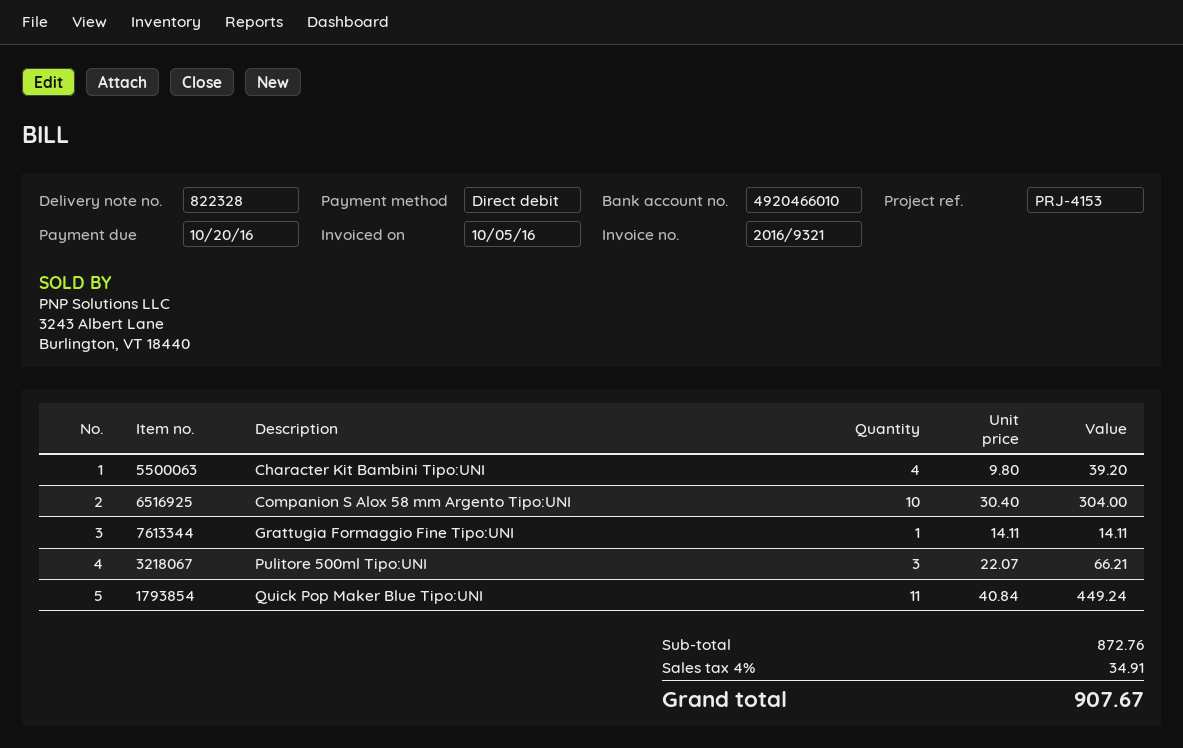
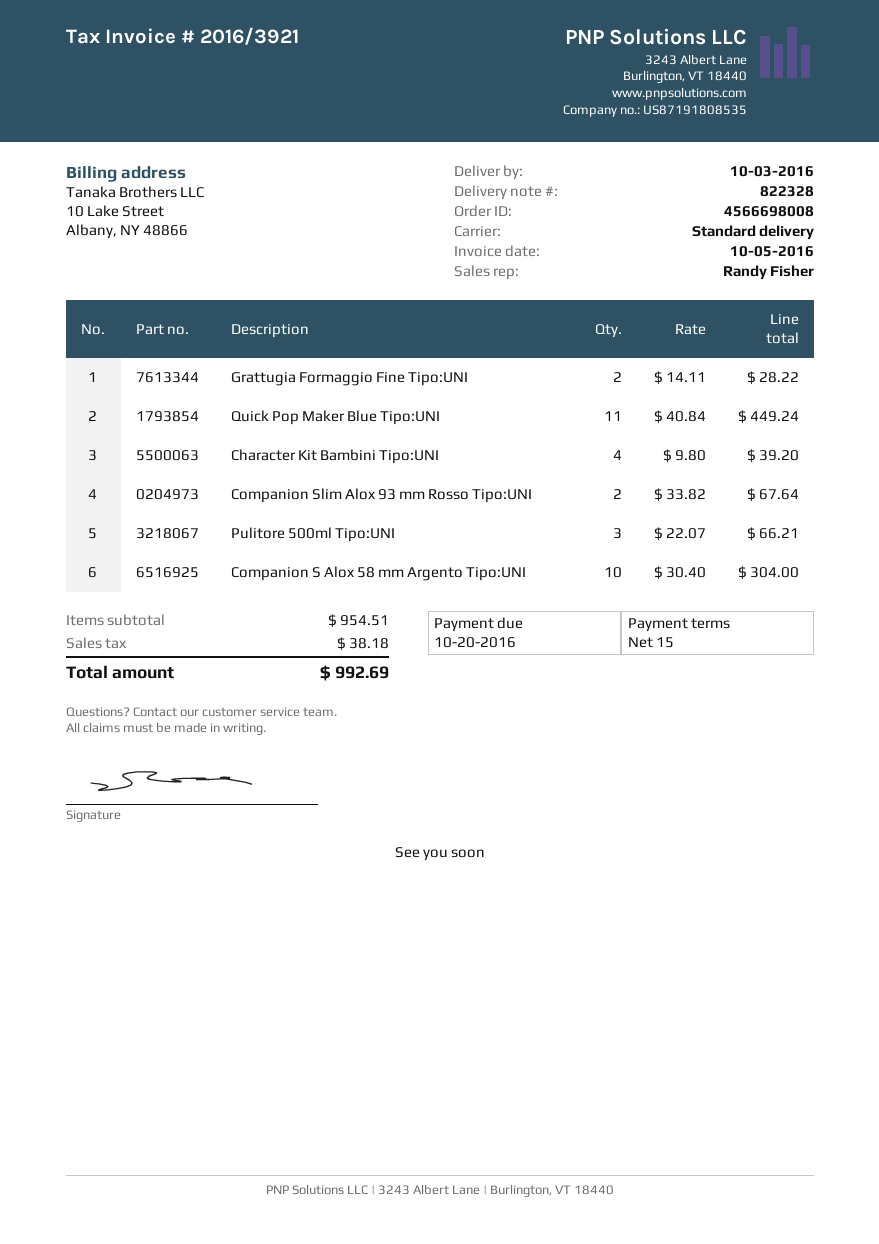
invoice number: 2016/9321 -> 2016/3921
Grattugia Formaggio Fine Tipo:UNI: 1 x 14.11 = 14.11 -> 2 x 14.11 = 28.22
Companion Slim Alox 93 mm Rosso Tipo:UNI: none -> 2 x 33.82 = 67.64
subtotal: 872.76 -> 954.51
tax: 34.91 -> 38.18
total: 907.67 -> 992.69

